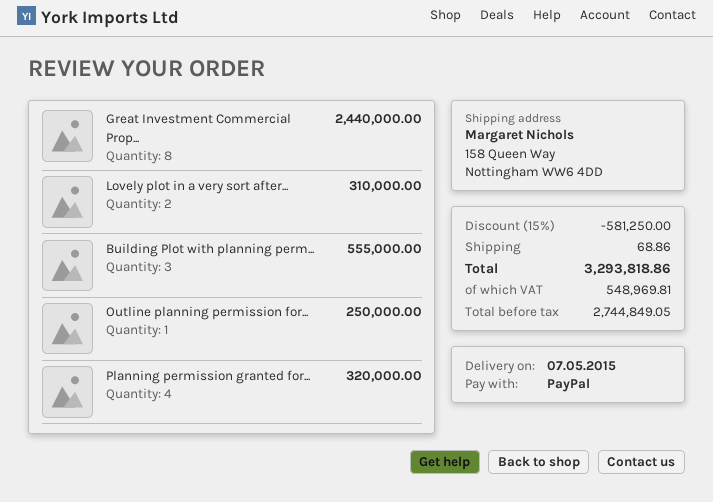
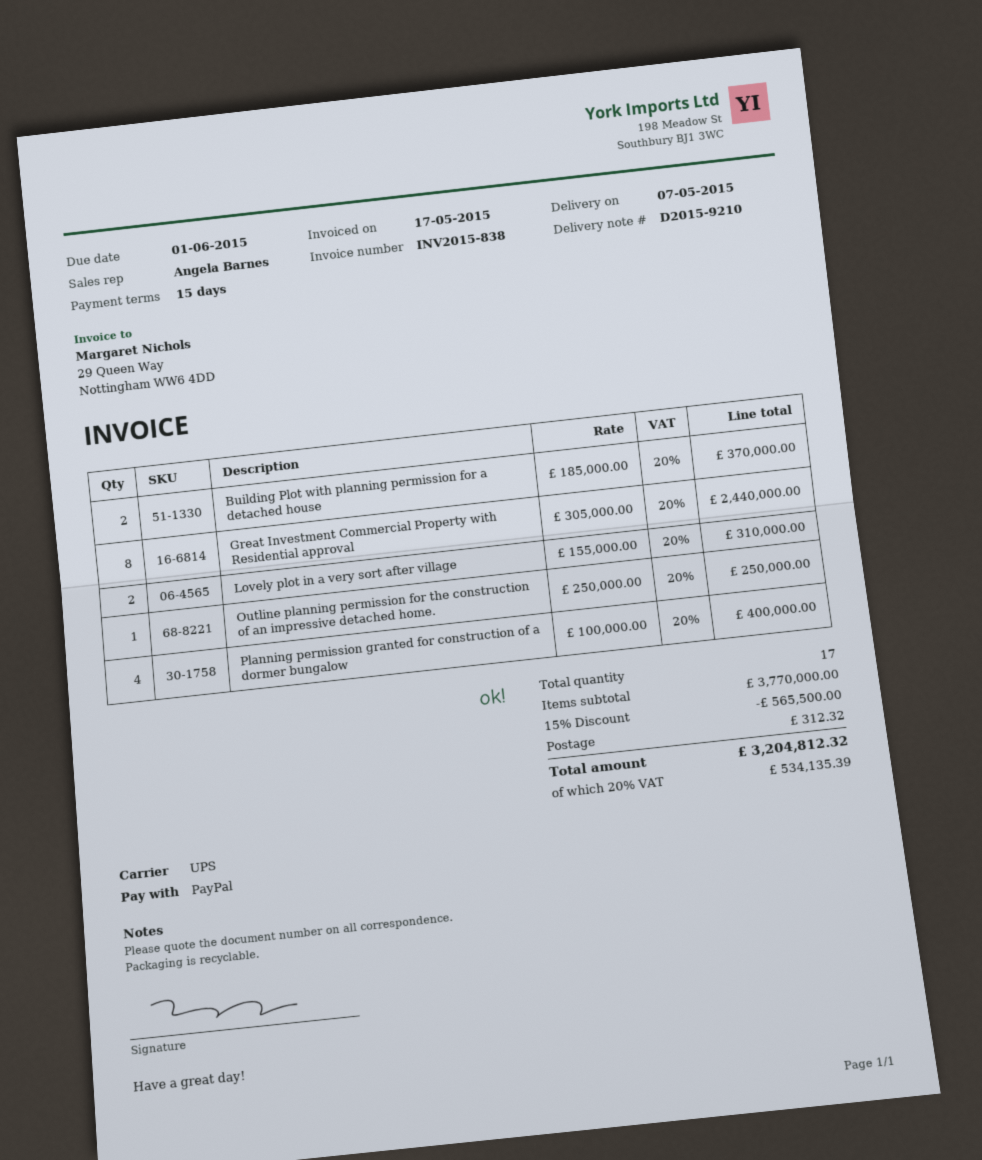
Building Plot with planning perm...: 3 for 555000.00 -> 2 for 370000.00
Planning permission granted for...: 4 for 320000.00 -> 4 for 400000.00
discount: 15% = 581250.00 -> 15% = 565500.00
shipping: 68.86 -> 312.32
tax: 548969.81 -> 534135.39
total: 3293818.86 -> 3204812.32

